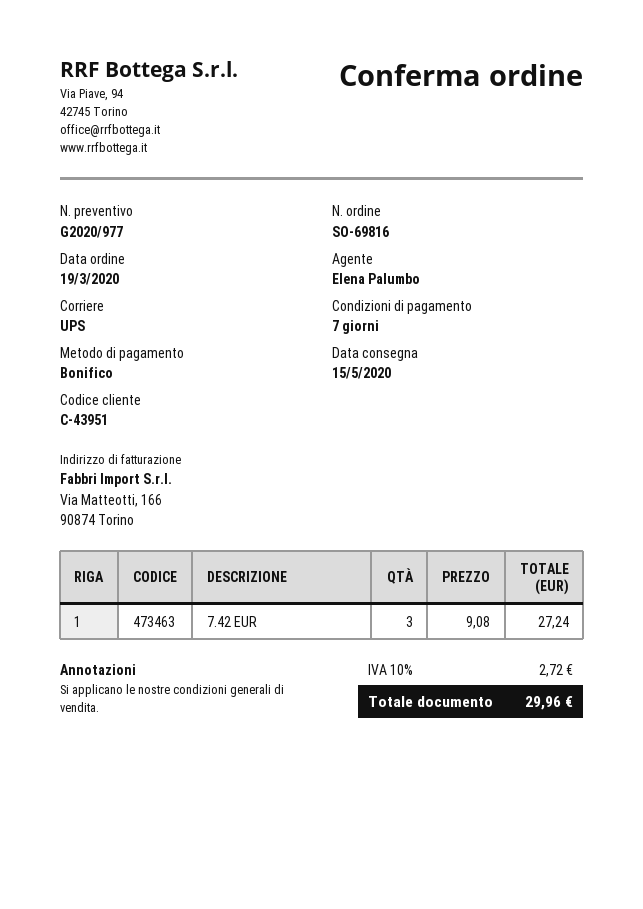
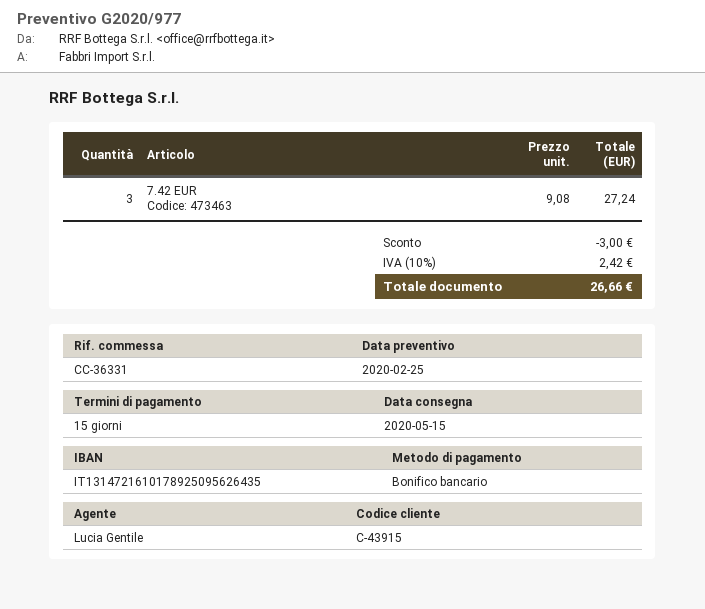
payment terms: 7 days -> 15 days
customer number: C-43951 -> C-43915
sales rep: Elena Palumbo -> Lucia Gentile
discount: none -> 3.00
tax: 10% = 2.72 -> 10% = 2.42
total: 29.96 -> 26.66

